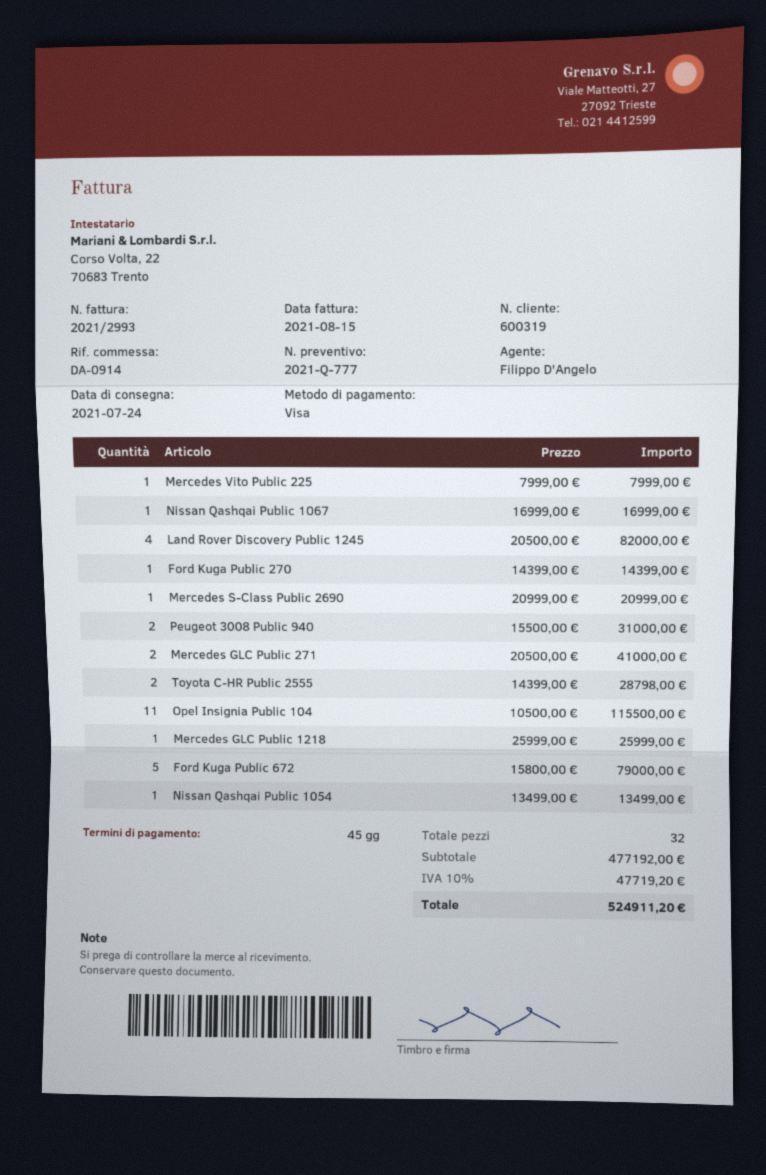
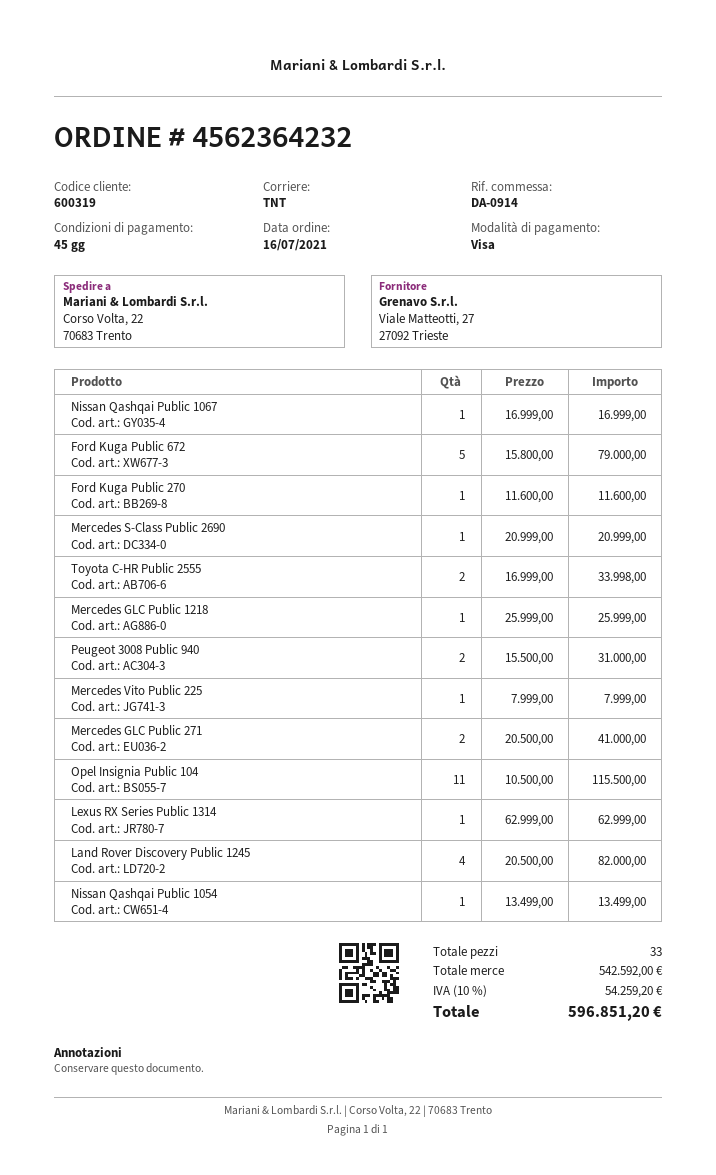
Ford Kuga Public 270: 1 x 14399.00 = 14399.00 -> 1 x 11600.00 = 11600.00
Toyota C-HR Public 2555: 2 x 14399.00 = 28798.00 -> 2 x 16999.00 = 33998.00
Lexus RX Series Public 1314: none -> 1 x 62999.00 = 62999.00
total quantity: 32 -> 33
subtotal: 477192.00 -> 542592.00
tax: 10% = 47719.20 -> 10% = 54259.20
total: 524911.20 -> 596851.20

